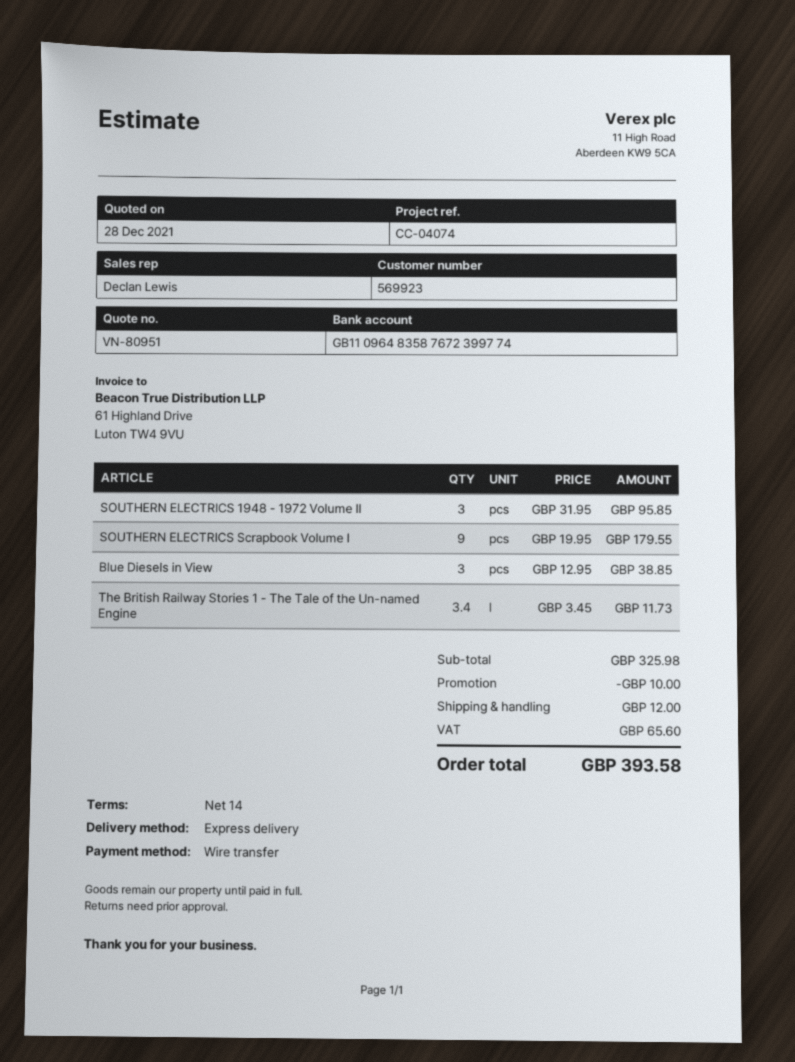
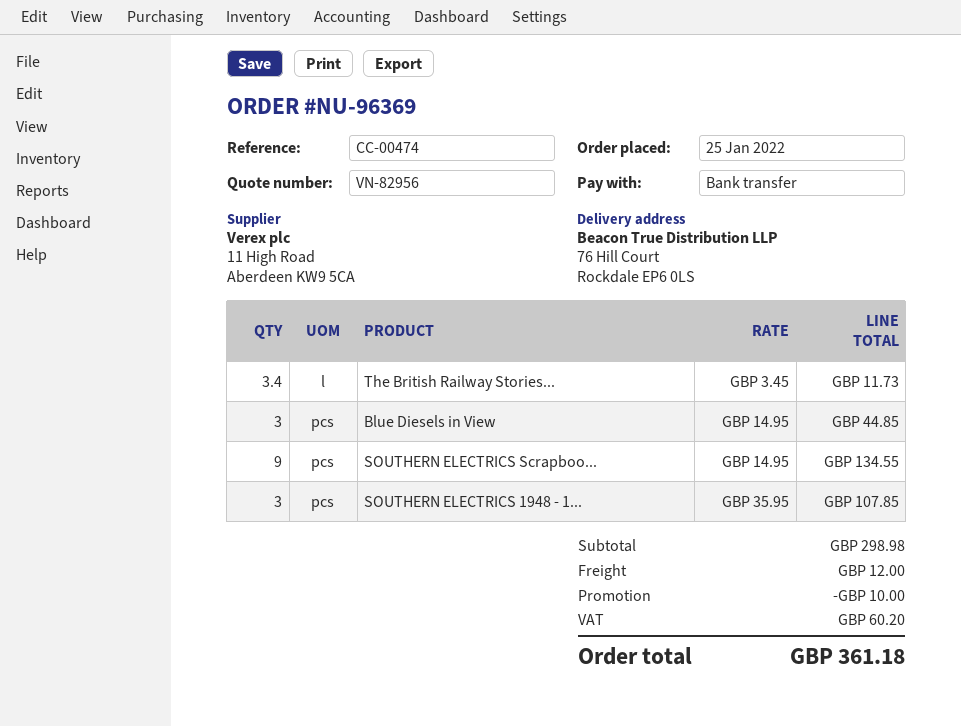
quote number: VN-80951 -> VN-82956
reference: CC-04074 -> CC-00474
SOUTHERN ELECTRICS 1948 - 1972 Volume II: 3 x 31.95 = 95.85 -> 3 x 35.95 = 107.85
SOUTHERN ELECTRICS Scrapbook Volume I: 9 x 19.95 = 179.55 -> 9 x 14.95 = 134.55
Blue Diesels in View: 3 x 12.95 = 38.85 -> 3 x 14.95 = 44.85
subtotal: 325.98 -> 298.98
tax: 65.60 -> 60.20
total: 393.58 -> 361.18

